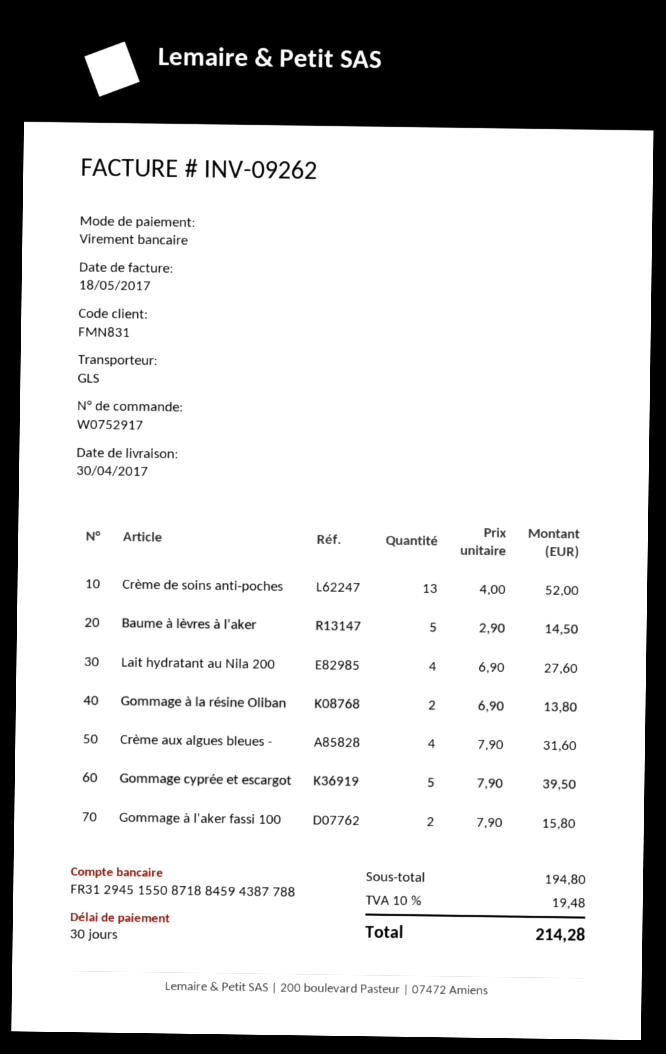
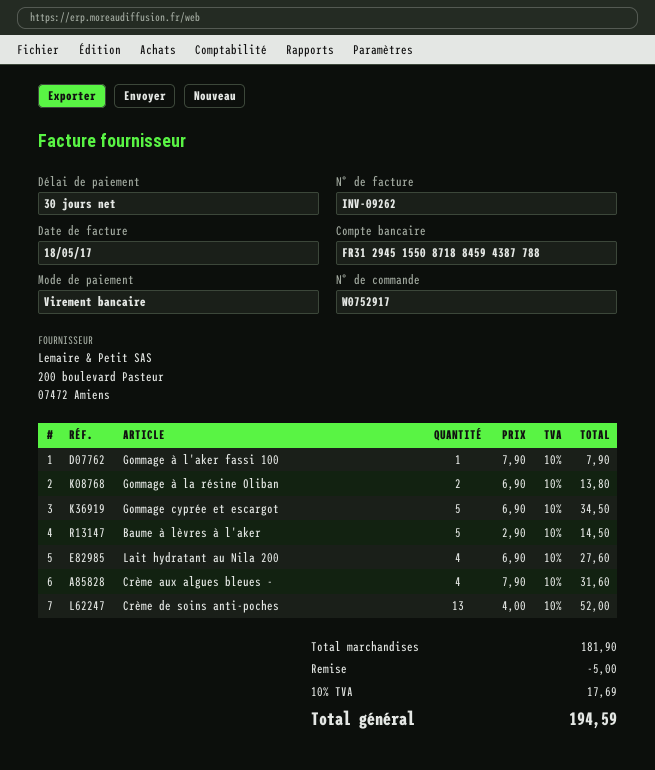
Gommage cyprée et escargot: 5 x 7.90 = 39.50 -> 5 x 6.90 = 34.50
Gommage à l'aker fassi 100: 2 x 7.90 = 15.80 -> 1 x 7.90 = 7.90
subtotal: 194.80 -> 181.90
discount: none -> 5.00
tax: 10% = 19.48 -> 10% = 17.69
total: 214.28 -> 194.59

